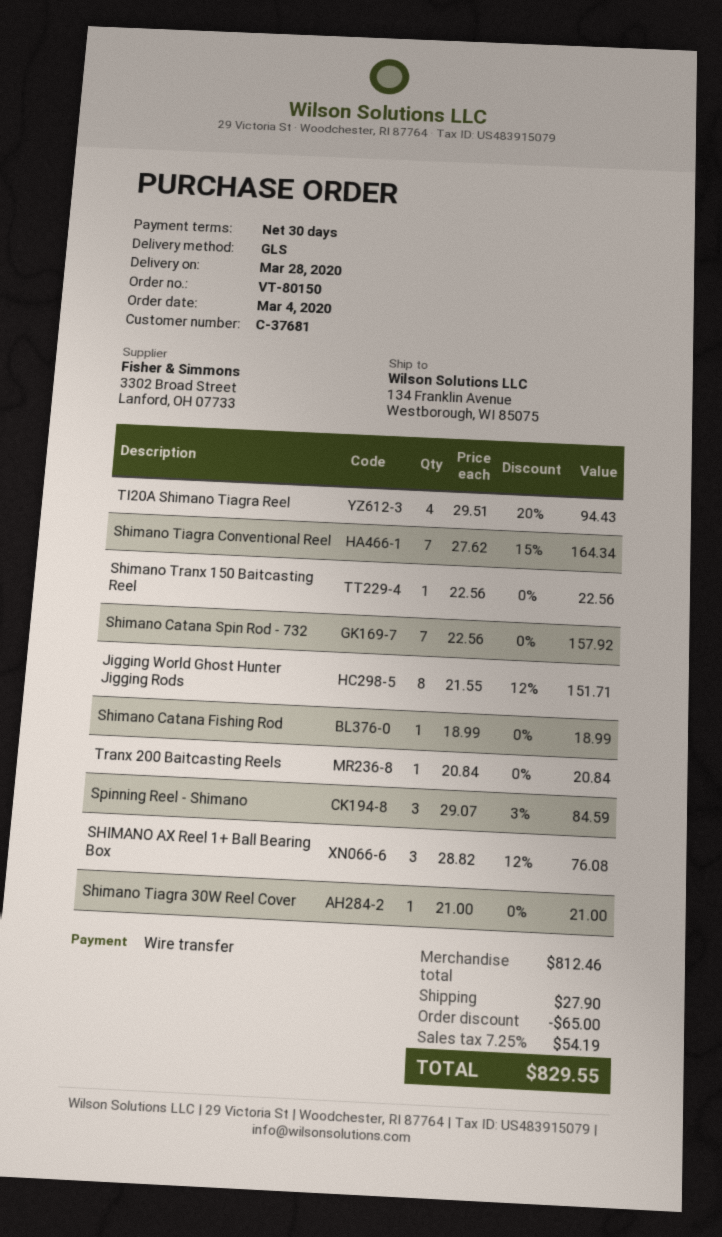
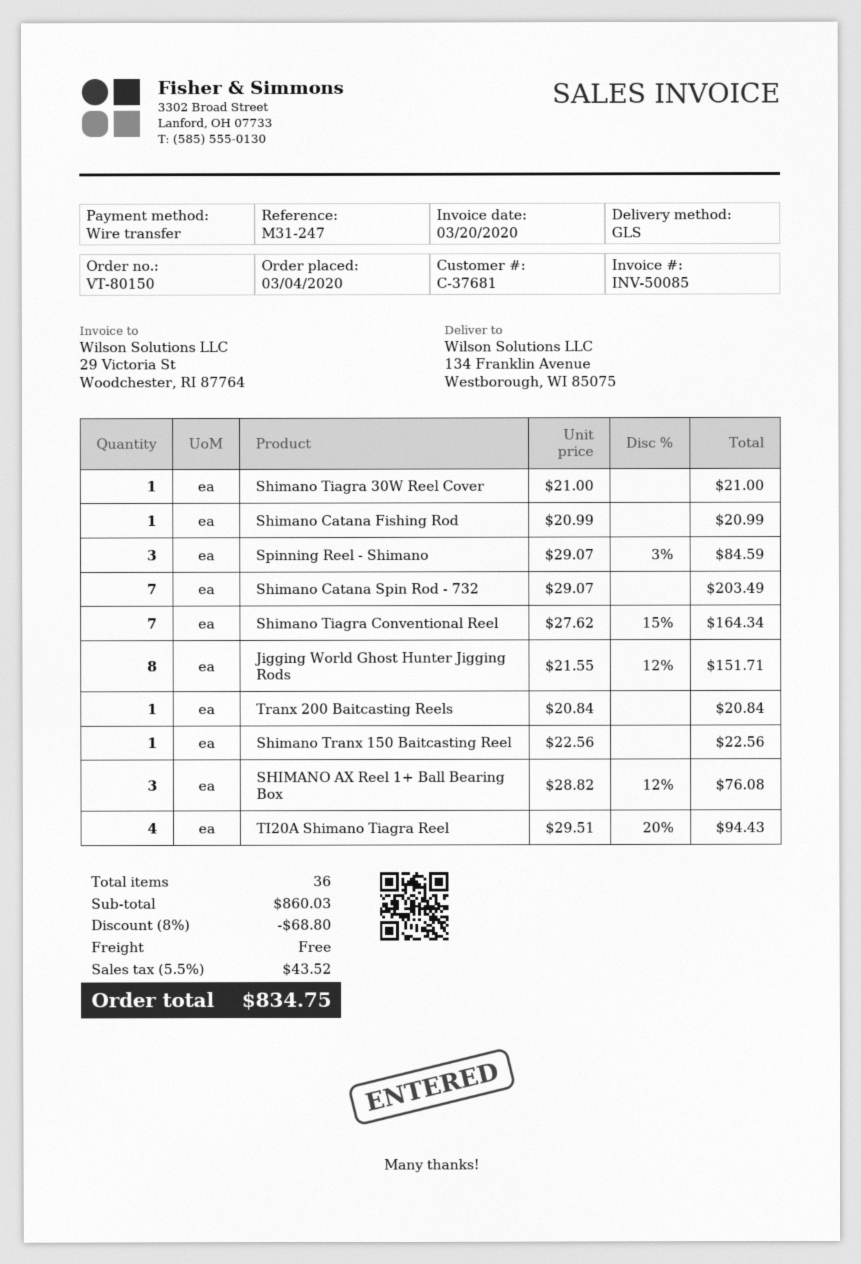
Shimano Catana Spin Rod - 732: 7 x 22.56 = 157.92 -> 7 x 29.07 = 203.49
Shimano Catana Fishing Rod: 1 x 18.99 = 18.99 -> 1 x 20.99 = 20.99
subtotal: 812.46 -> 860.03
discount: 65.00 -> 68.80
shipping: 27.90 -> 0.00
tax: 7.25% = 54.19 -> 5.5% = 43.52
total: 829.55 -> 834.75

